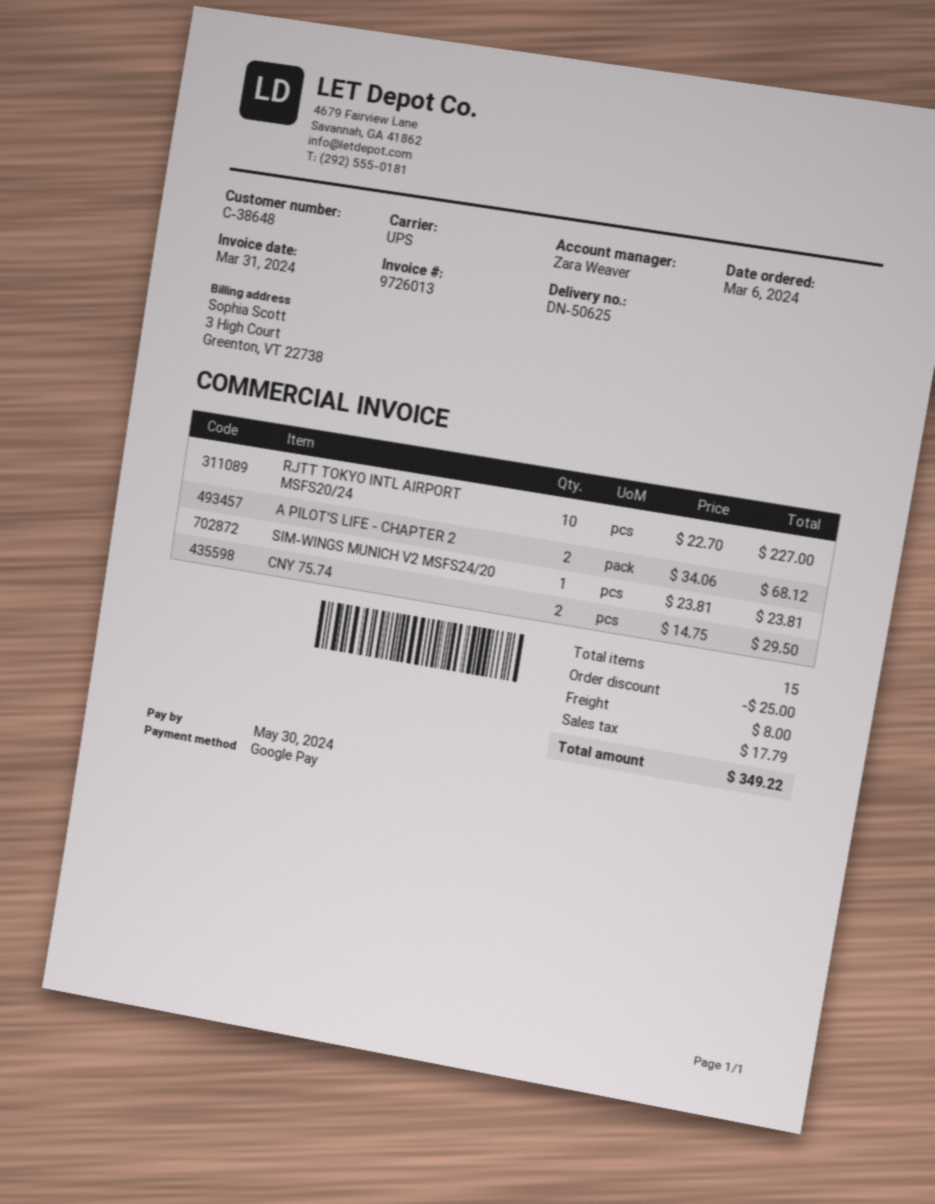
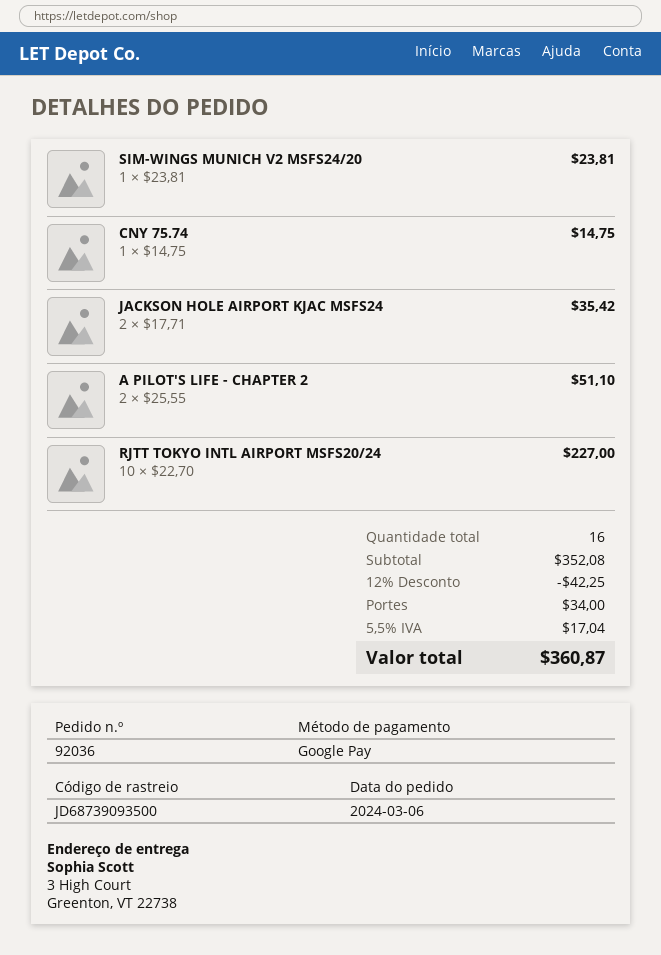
A PILOT'S LIFE - CHAPTER 2: 2 x 34.06 = 68.12 -> 2 x 25.55 = 51.10
CNY 75.74: 2 x 14.75 = 29.50 -> 1 x 14.75 = 14.75
JACKSON HOLE AIRPORT KJAC MSFS24: none -> 2 x 17.71 = 35.42
total quantity: 15 -> 16
discount: 25.00 -> 42.25
shipping: 8.00 -> 34.00
tax: 17.79 -> 17.04
total: 349.22 -> 360.87

